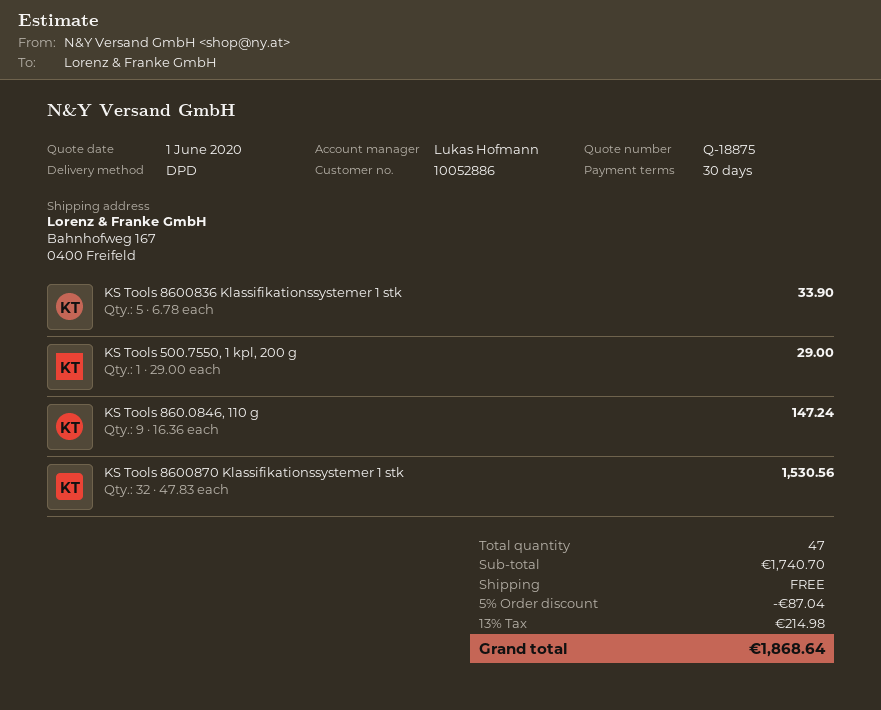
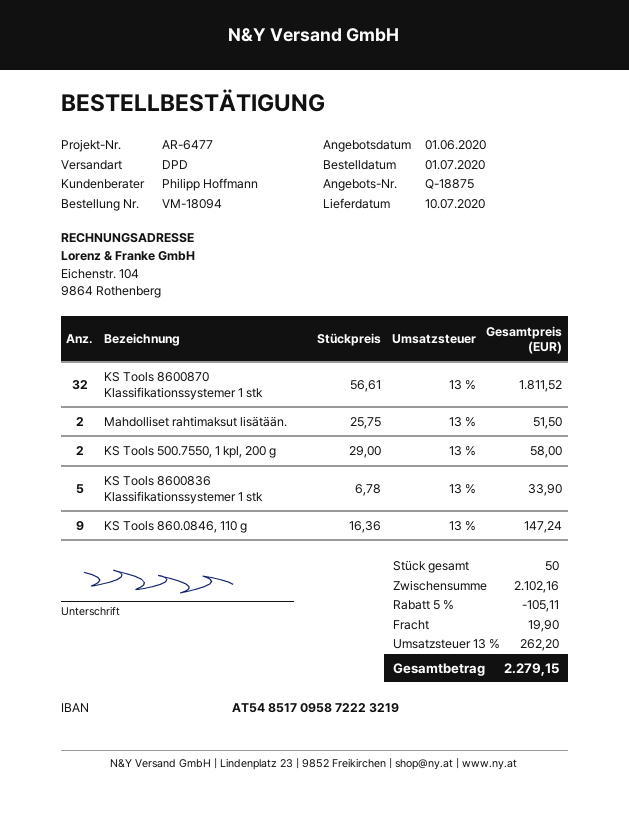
sales rep: Lukas Hofmann -> Philipp Hoffmann
KS Tools 500.7550, 1 kpl, 200 g: 1 x 29.00 = 29.00 -> 2 x 29.00 = 58.00
KS Tools 8600870 Klassifikationssystemer 1 stk: 32 x 47.83 = 1530.56 -> 32 x 56.61 = 1811.52
Mahdolliset rahtimaksut lisätään.: none -> 2 x 25.75 = 51.50
total quantity: 47 -> 50
subtotal: 1740.70 -> 2102.16
discount: 5% = 87.04 -> 5% = 105.11
shipping: 0.00 -> 19.90
tax: 13% = 214.98 -> 13% = 262.20
total: 1868.64 -> 2279.15

